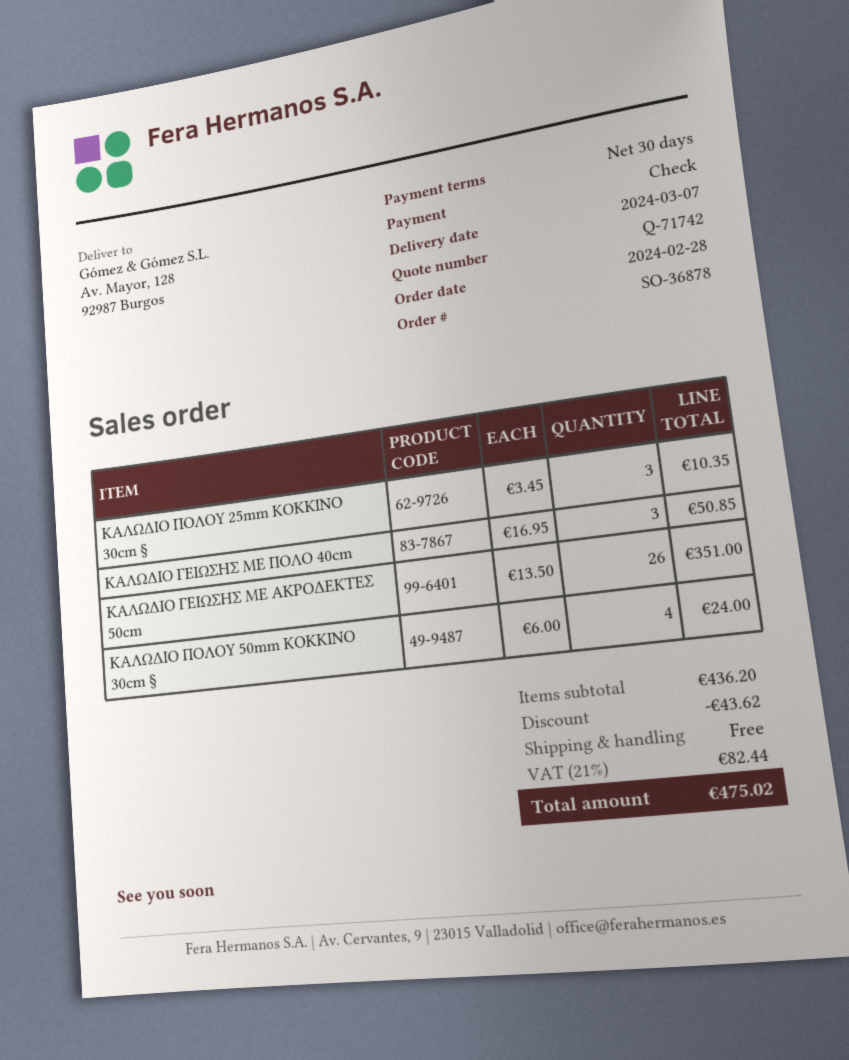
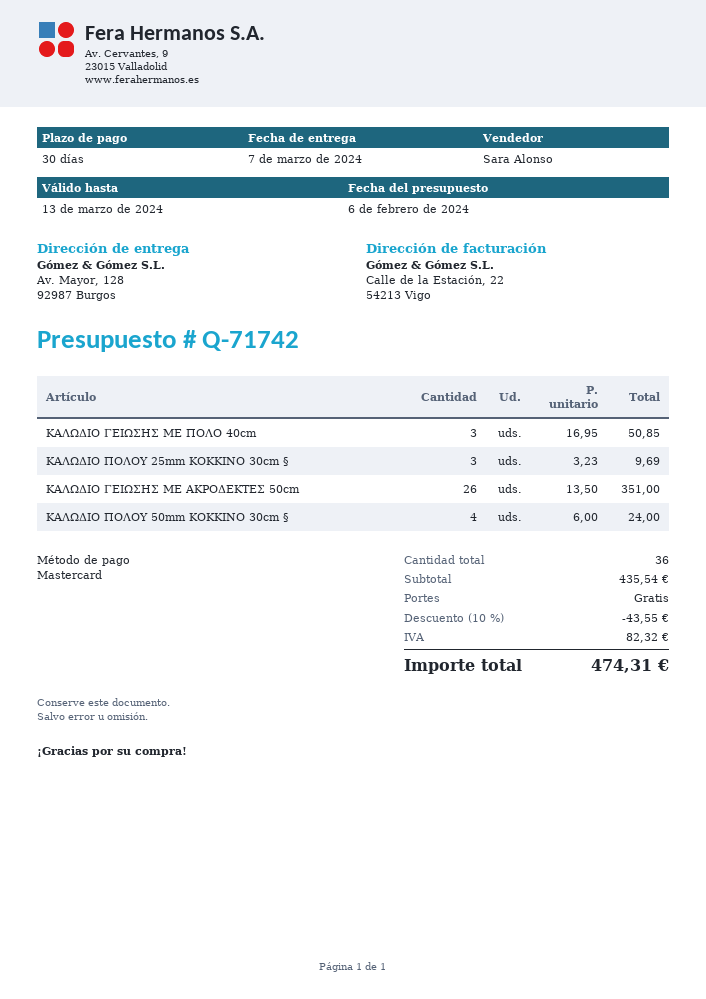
payment method: cheque -> Mastercard
ΚΑΛΩΔΙΟ ΠΟΛΟΥ 25mm ΚΟΚΚΙΝΟ 30cm §: 3 x 3.45 = 10.35 -> 3 x 3.23 = 9.69
subtotal: 436.20 -> 435.54
discount: 43.62 -> 43.55
tax: 82.44 -> 82.32
total: 475.02 -> 474.31

